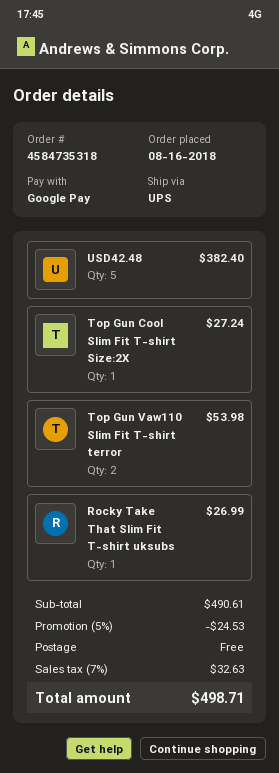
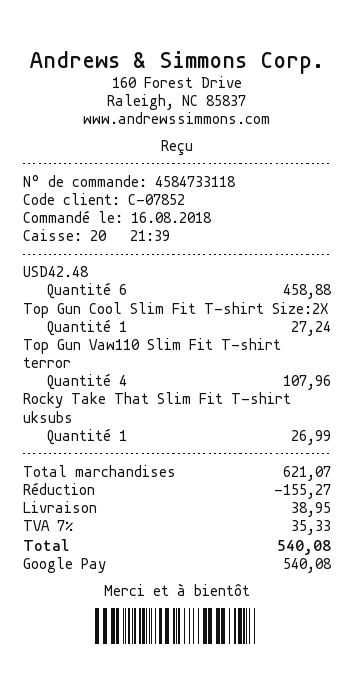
order number: 4584735318 -> 4584733118
USD42.48: 5 for 382.40 -> 6 for 458.88
Top Gun Vaw110 Slim Fit T-shirt terror: 2 for 53.98 -> 4 for 107.96
subtotal: 490.61 -> 621.07
discount: 24.53 -> 155.27
shipping: 0.00 -> 38.95
tax: 7% = 32.63 -> 7% = 35.33
total: 498.71 -> 540.08

